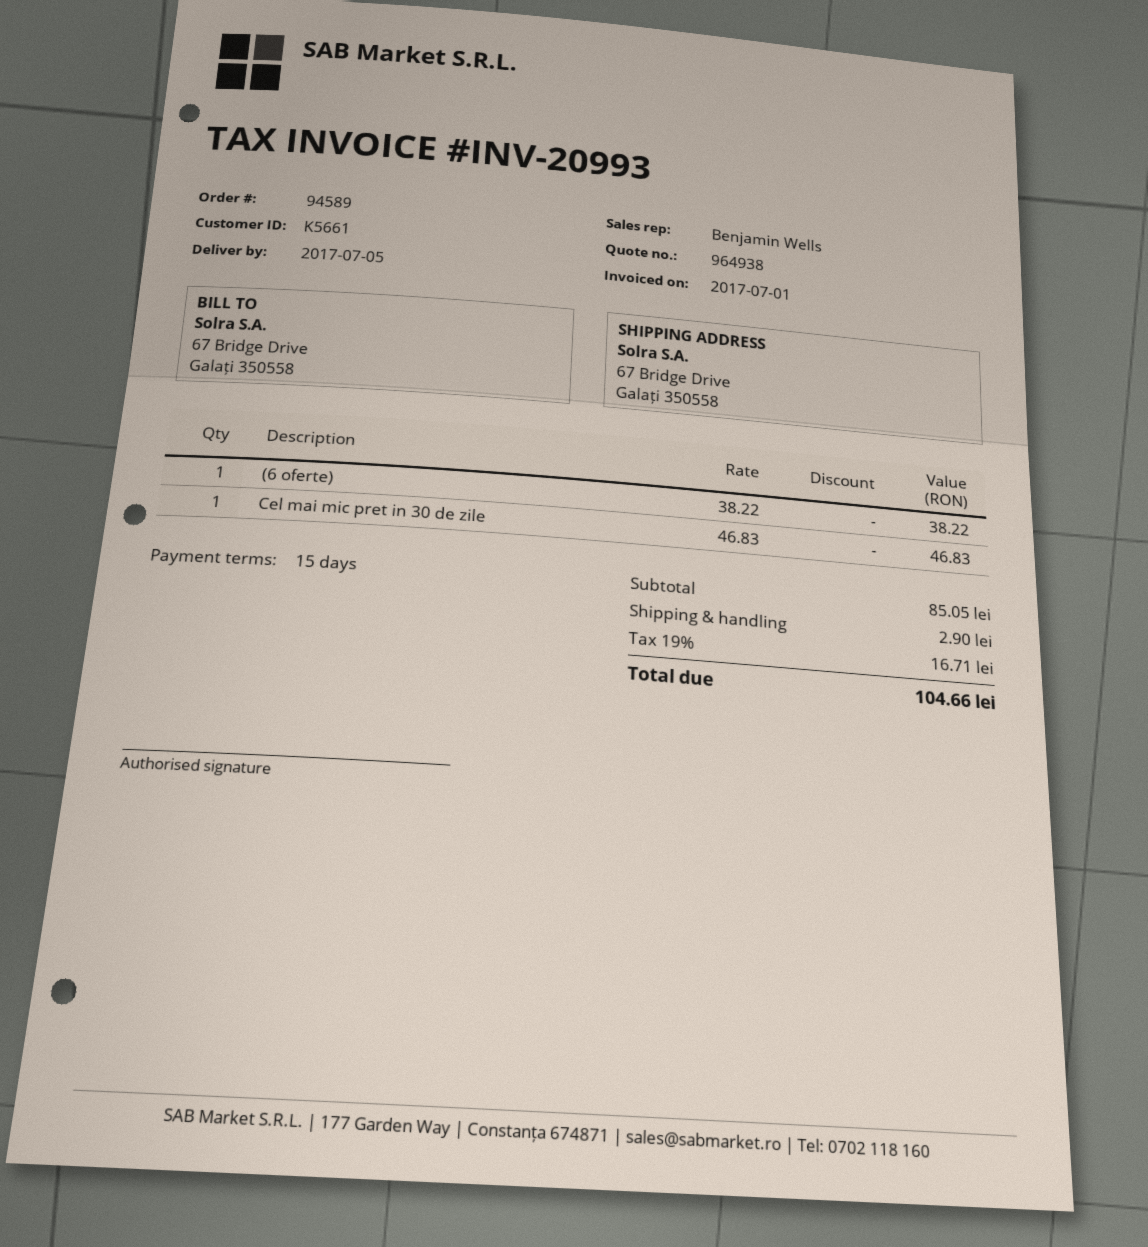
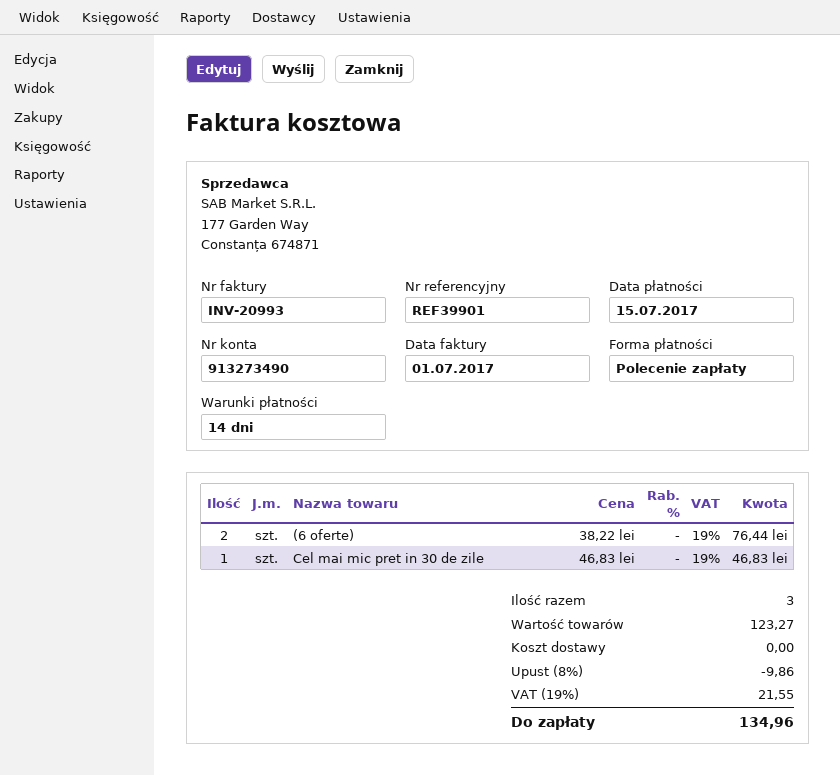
payment terms: 15 days -> 14 days
(6 oferte): 1 x 38.22 = 38.22 -> 2 x 38.22 = 76.44
subtotal: 85.05 -> 123.27
discount: none -> 8% = 9.86
shipping: 2.90 -> 0.00
tax: 19% = 16.71 -> 19% = 21.55
total: 104.66 -> 134.96

